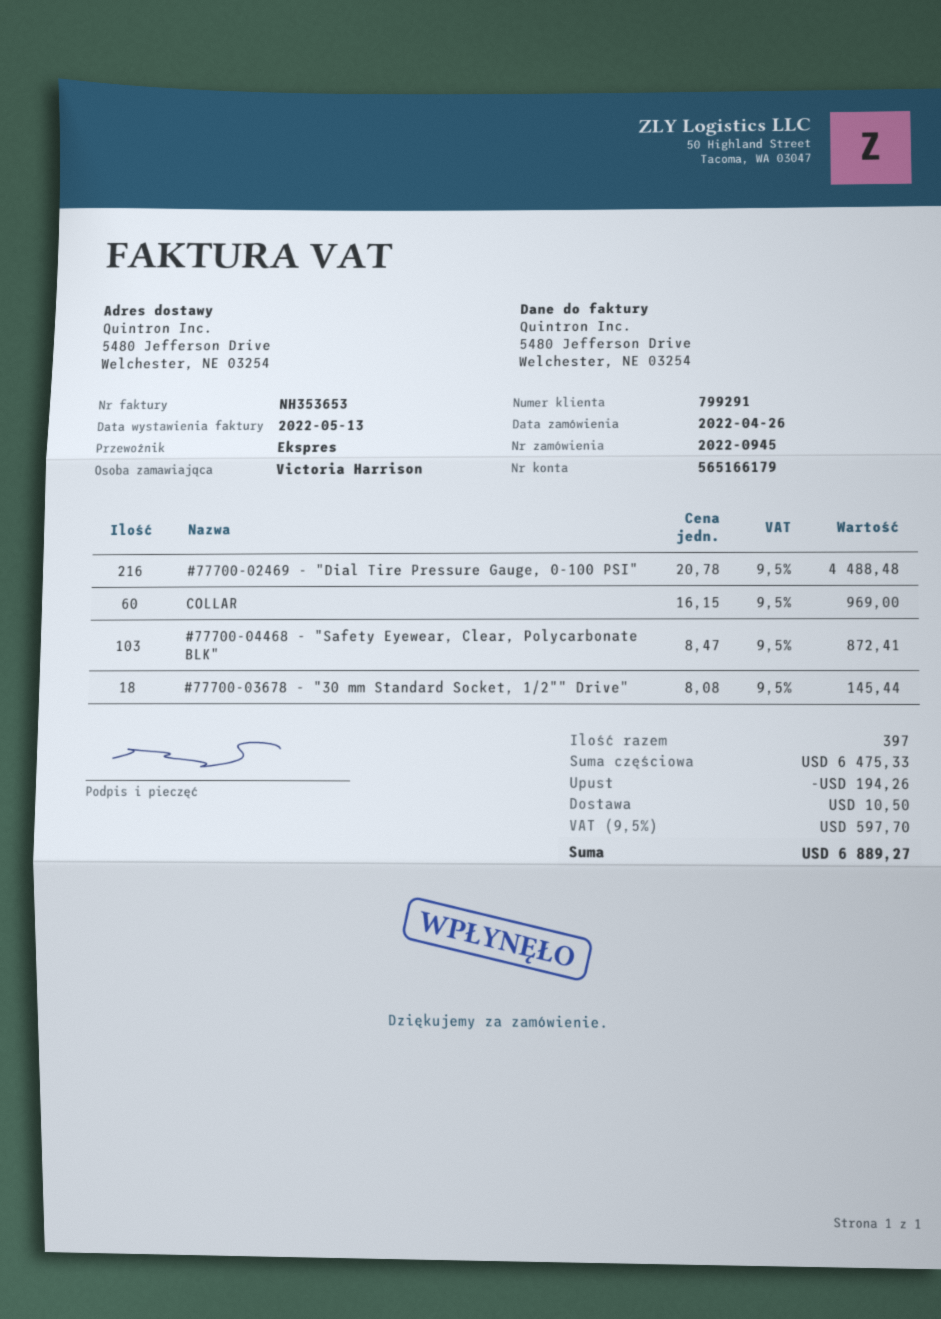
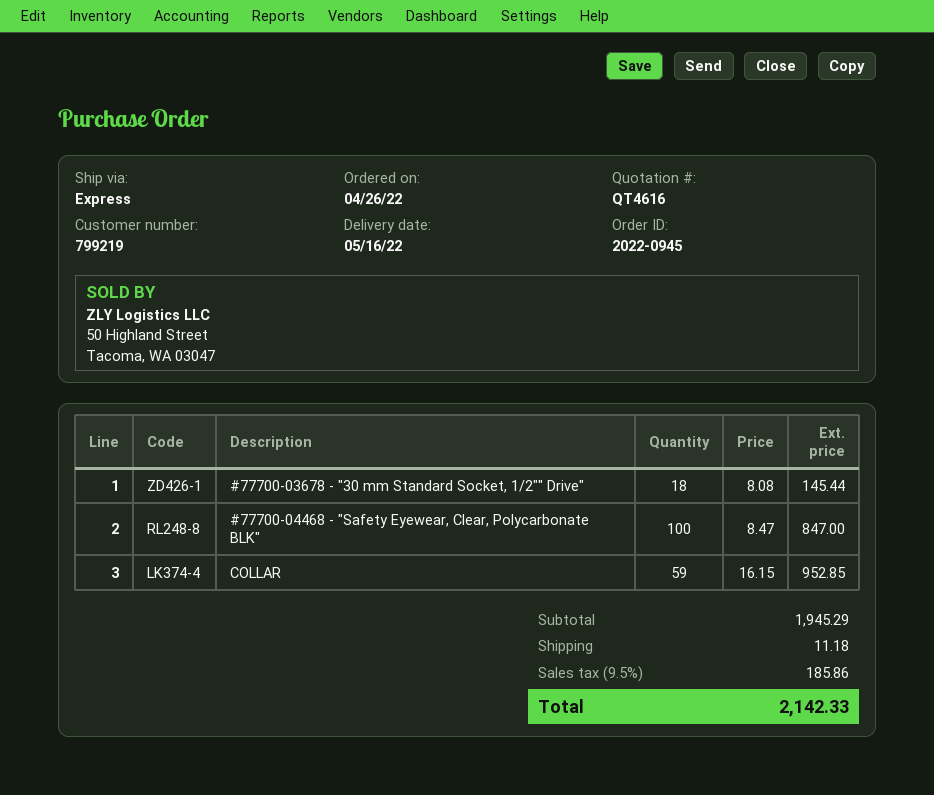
customer number: 799291 -> 799219
#77700-02469 - "Dial Tire Pressure Gauge, 0-100 PSI": 216 x 20.78 = 4488.48 -> none
COLLAR: 60 x 16.15 = 969.00 -> 59 x 16.15 = 952.85
#77700-04468 - "Safety Eyewear, Clear, Polycarbonate BLK": 103 x 8.47 = 872.41 -> 100 x 8.47 = 847.00
subtotal: 6475.33 -> 1945.29
discount: 194.26 -> none
shipping: 10.50 -> 11.18
tax: 9.5% = 597.70 -> 9.5% = 185.86
total: 6889.27 -> 2142.33

